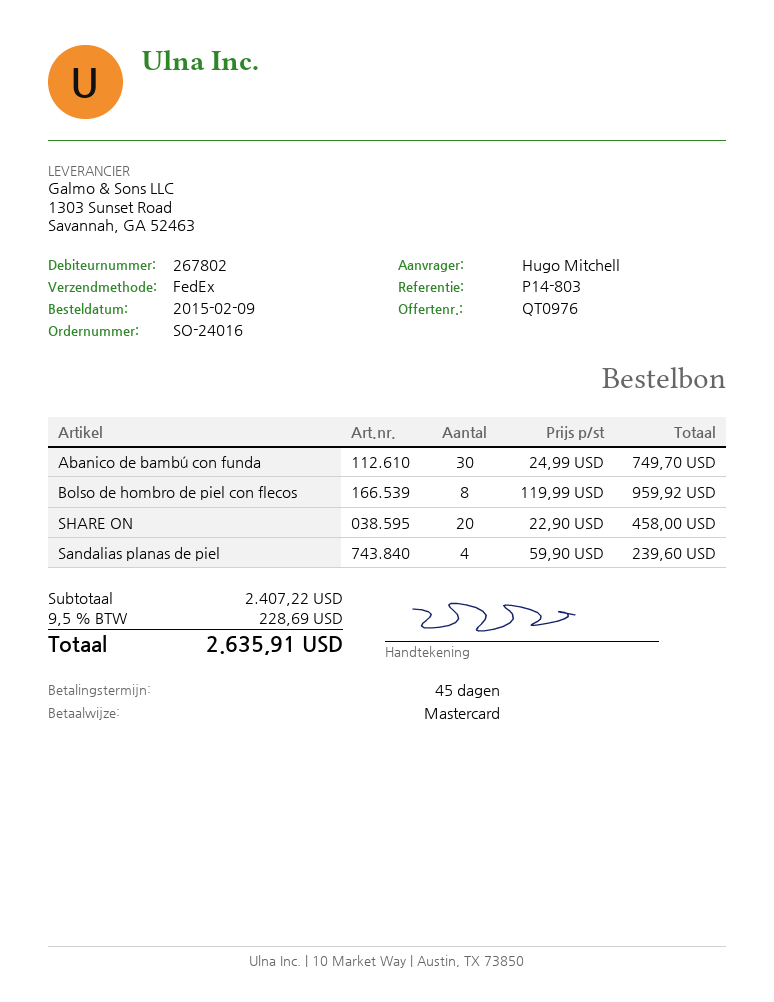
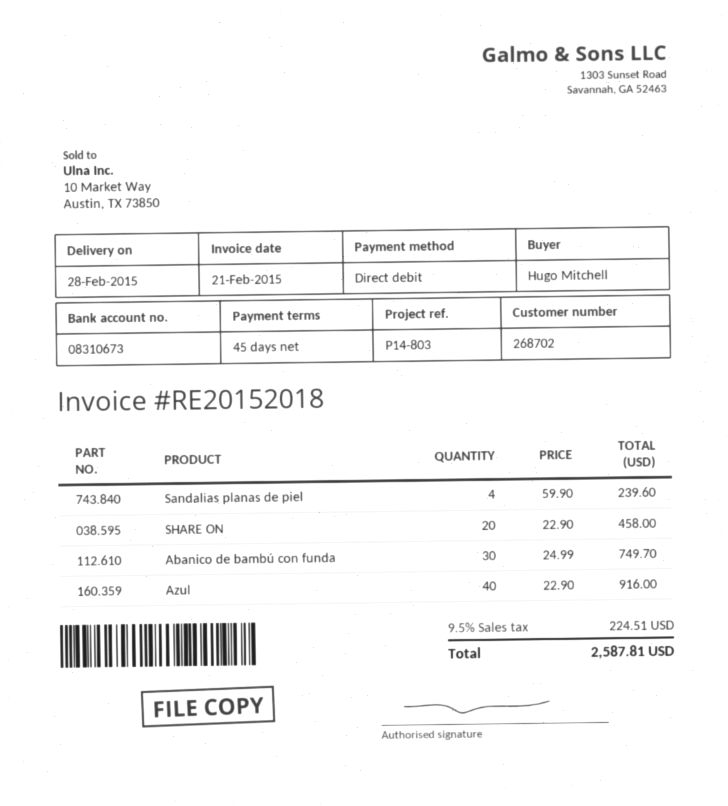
customer number: 267802 -> 268702
payment method: Mastercard -> direct debit
Bolso de hombro de piel con flecos: 8 x 119.99 = 959.92 -> none
Azul: none -> 40 x 22.90 = 916.00
tax: 9.5% = 228.69 -> 9.5% = 224.51
total: 2635.91 -> 2587.81

